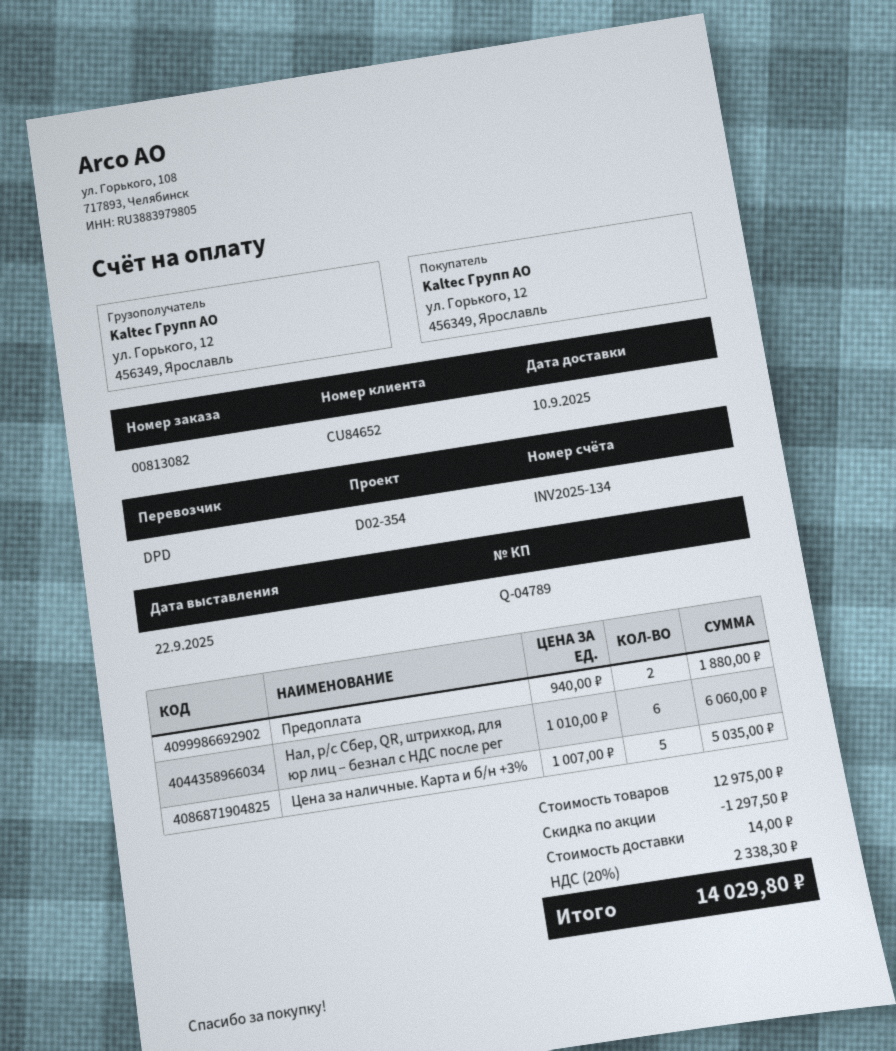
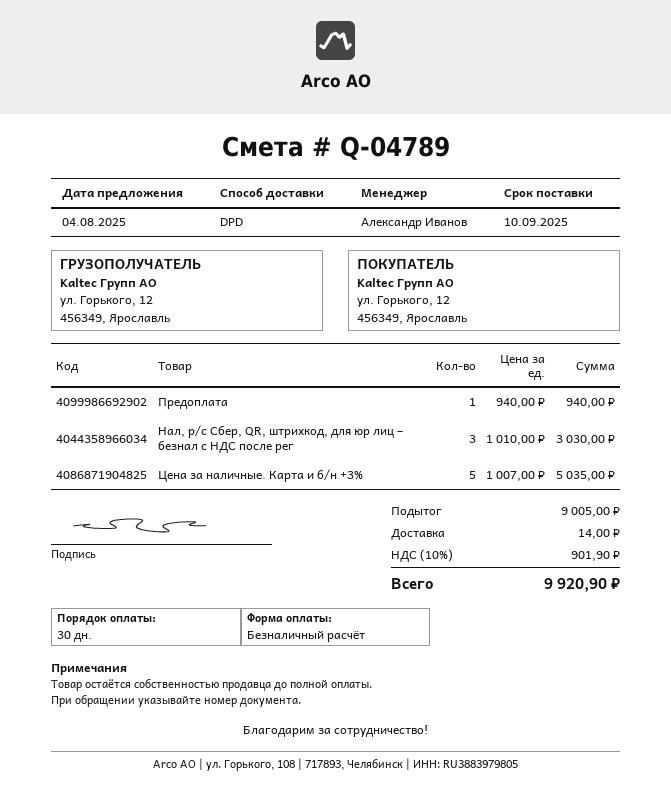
Предоплата: 2 x 940.00 = 1880.00 -> 1 x 940.00 = 940.00
Нал, р/с Сбер, QR, штрихкод, для юр лиц – безнал с НДС после рег: 6 x 1010.00 = 6060.00 -> 3 x 1010.00 = 3030.00
subtotal: 12975.00 -> 9005.00
discount: 1297.50 -> none
tax: 20% = 2338.30 -> 10% = 901.90
total: 14029.80 -> 9920.90

